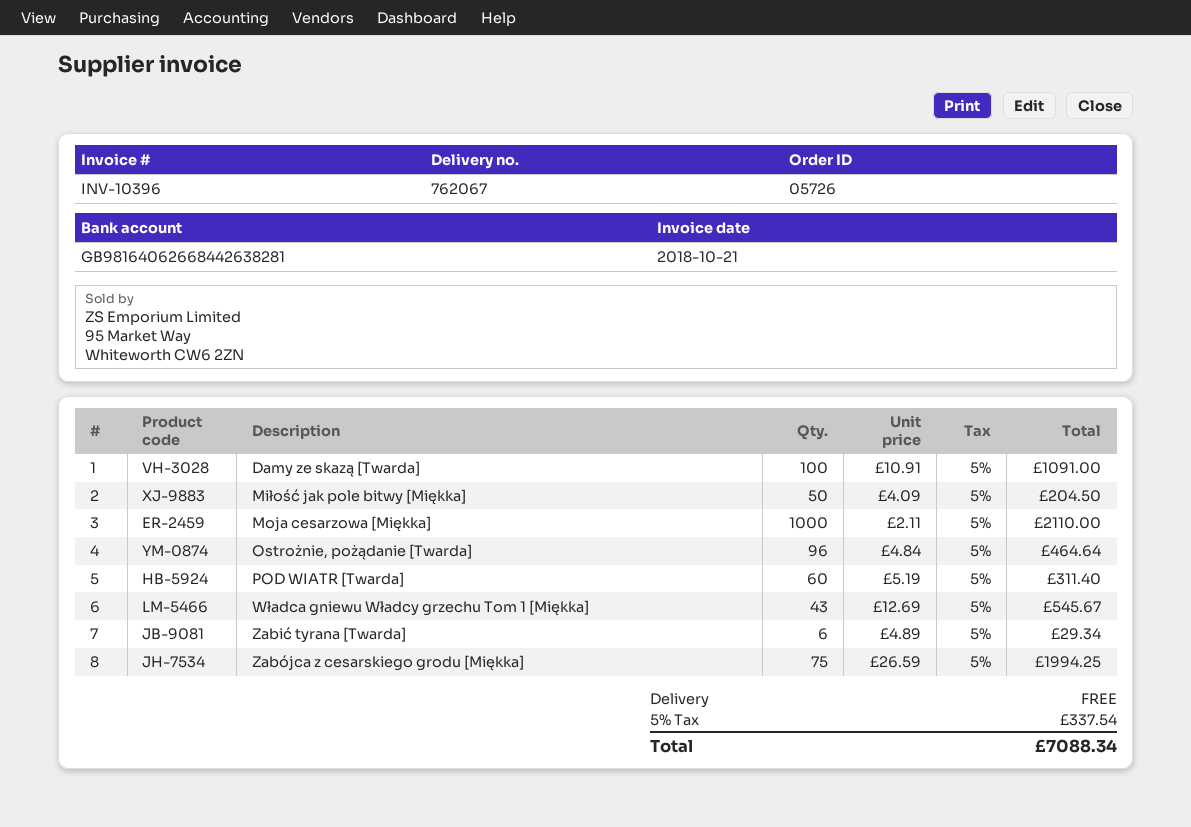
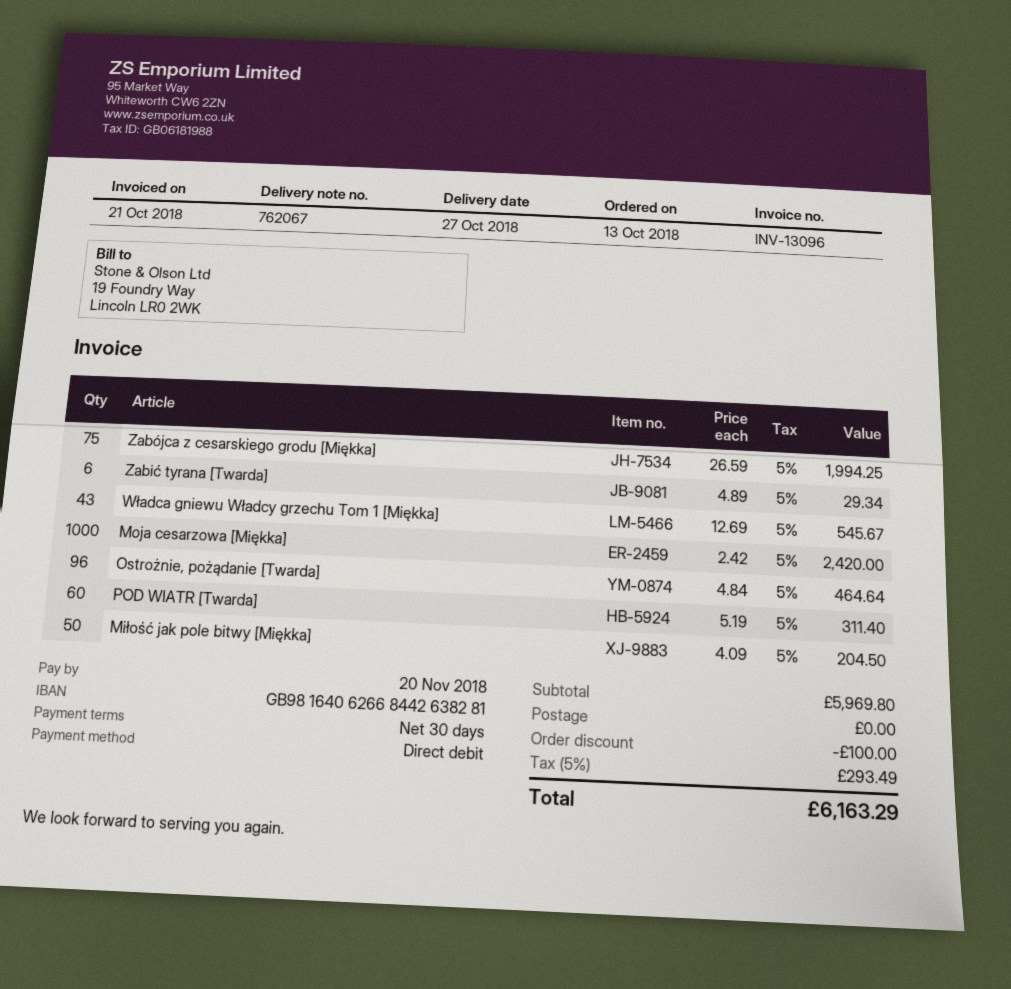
invoice number: INV-10396 -> INV-13096
Damy ze skazą [Twarda]: 100 x 10.91 = 1091.00 -> none
Moja cesarzowa [Miękka]: 1000 x 2.11 = 2110.00 -> 1000 x 2.42 = 2420.00
discount: none -> 100.00
tax: 5% = 337.54 -> 5% = 293.49
total: 7088.34 -> 6163.29

